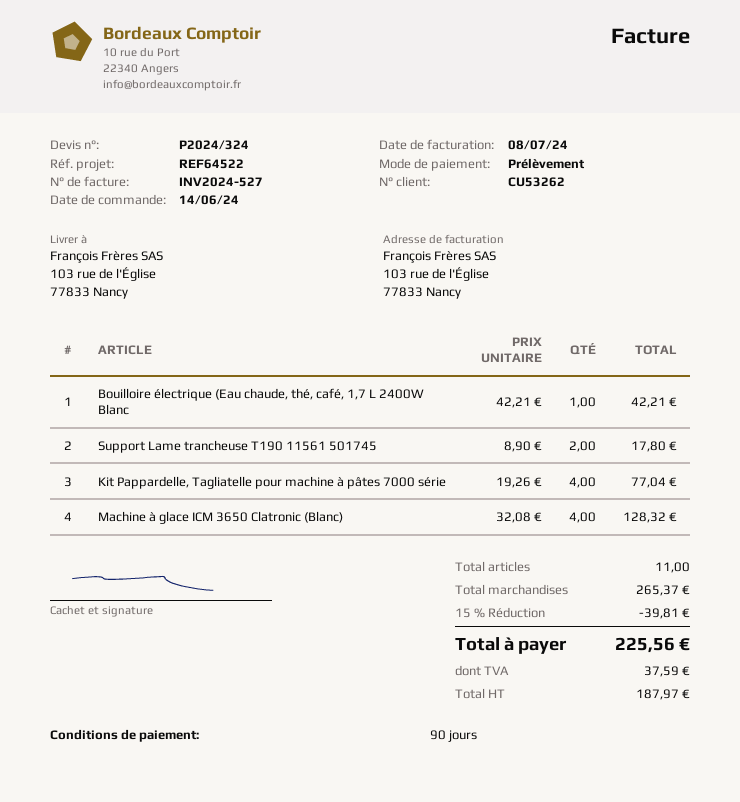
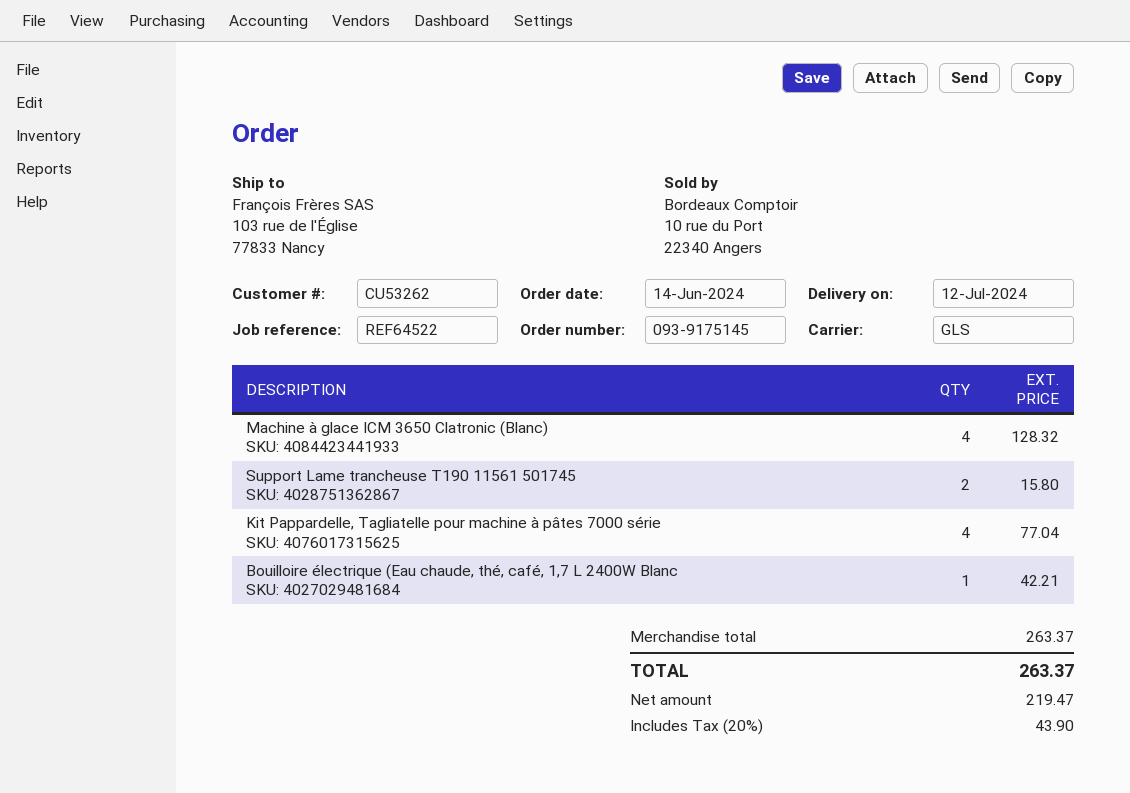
Support Lame trancheuse T190 11561 501745: 2 for 17.80 -> 2 for 15.80
subtotal: 265.37 -> 263.37
discount: 15% = 39.81 -> none
net: 187.97 -> 219.47
tax: 37.59 -> 43.90
total: 225.56 -> 263.37

